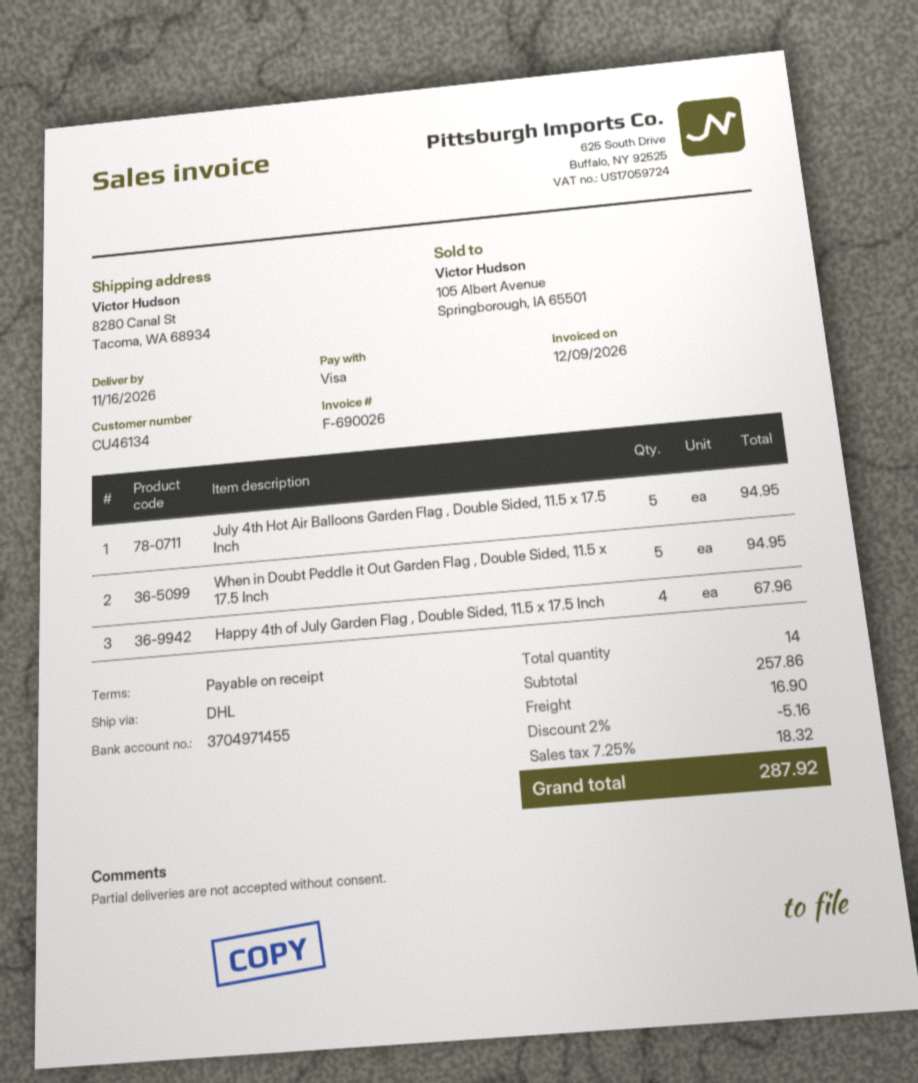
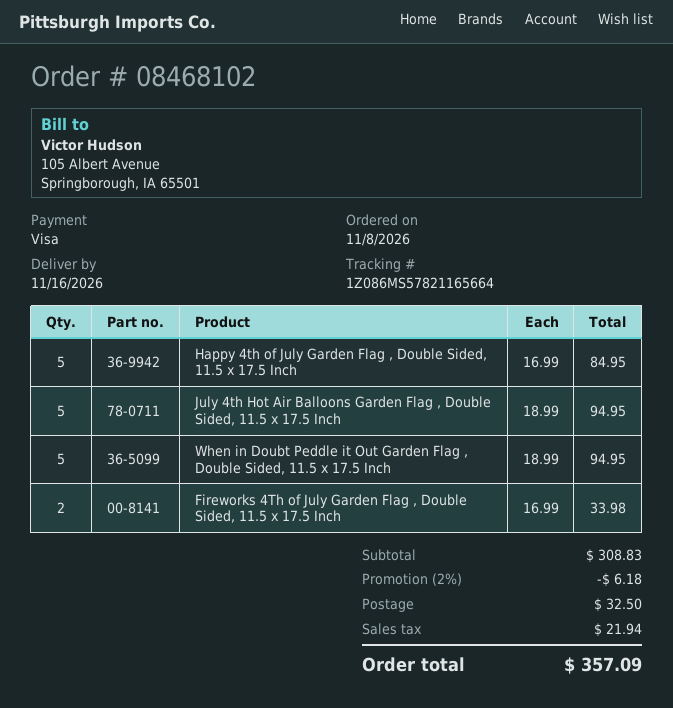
Happy 4th of July Garden Flag , Double Sided, 11.5 x 17.5 Inch: 4 for 67.96 -> 5 for 84.95
Fireworks 4Th of July Garden Flag , Double Sided, 11.5 x 17.5 Inch: none -> 2 for 33.98
subtotal: 257.86 -> 308.83
discount: 2% = 5.16 -> 2% = 6.18
shipping: 16.90 -> 32.50
tax: 18.32 -> 21.94
total: 287.92 -> 357.09

